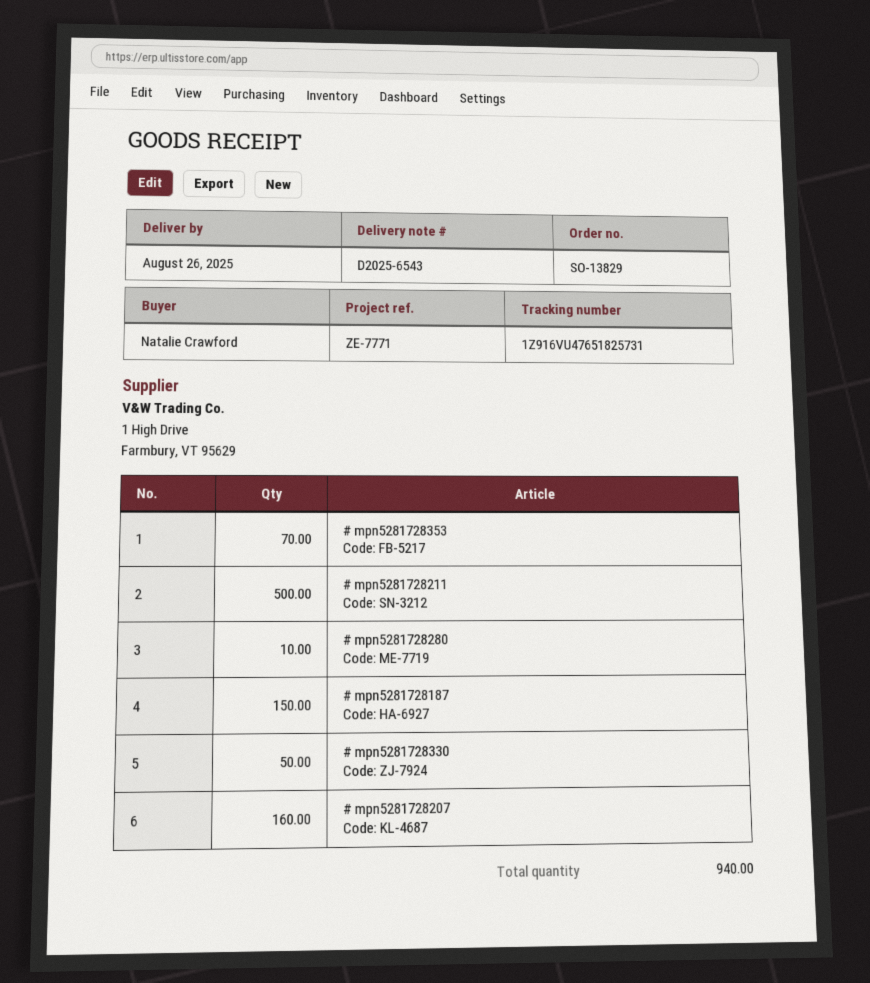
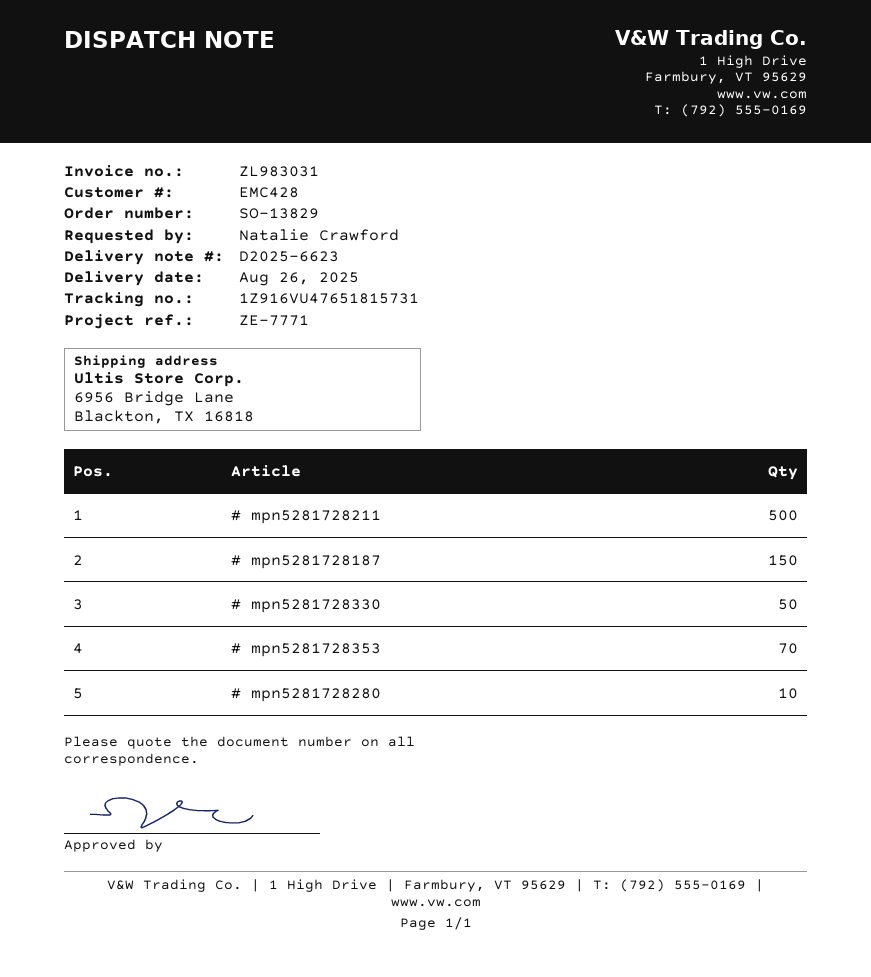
delivery note number: D2025-6543 -> D2025-6623
tracking number: 1Z916VU47651825731 -> 1Z916VU47651815731
# mpn5281728207: 160 -> none

